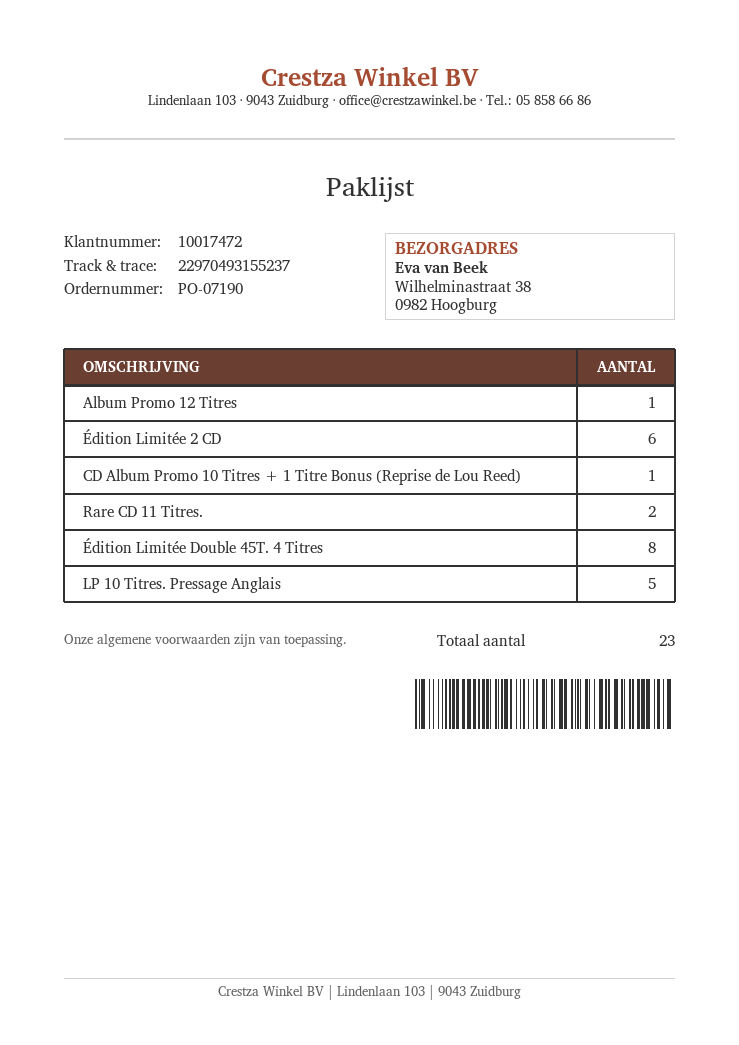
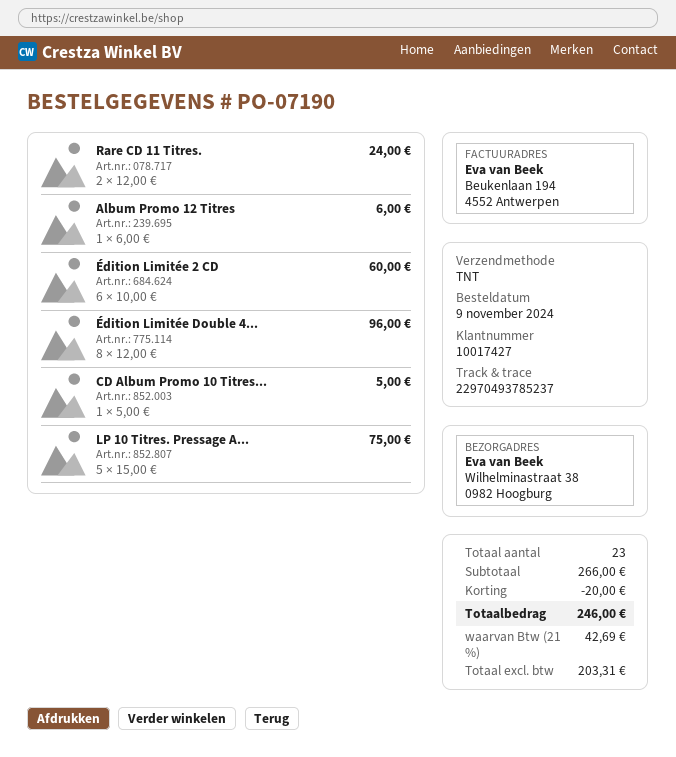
customer number: 10017472 -> 10017427
tracking number: 22970493155237 -> 22970493785237

